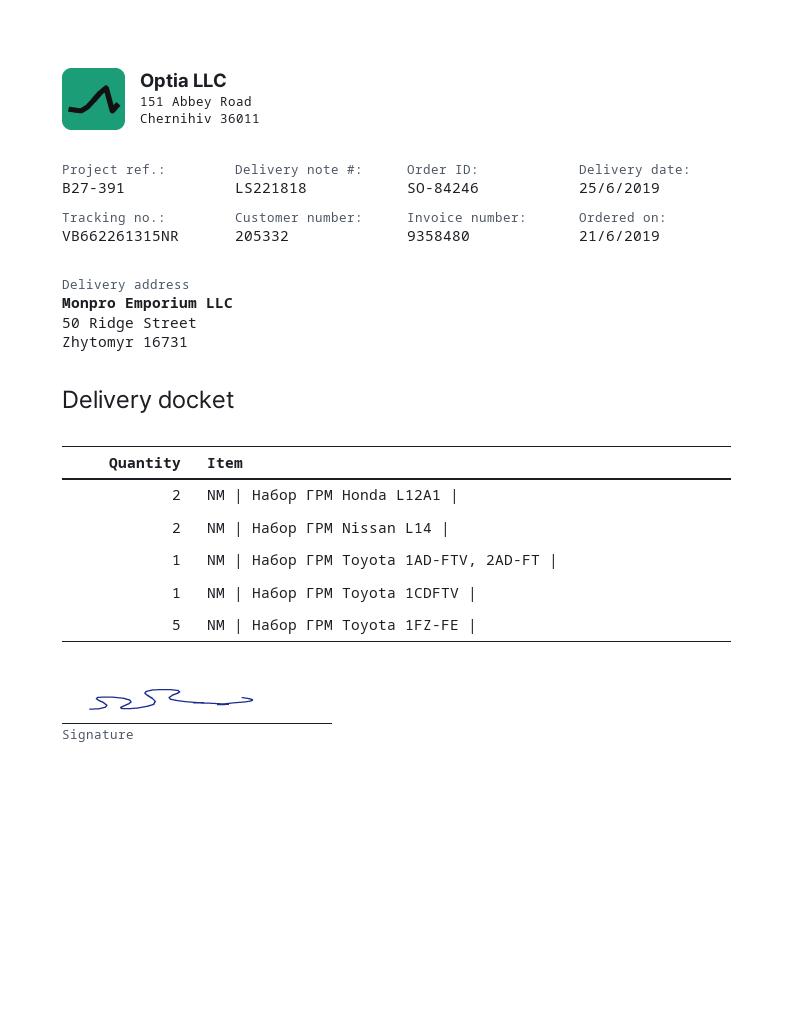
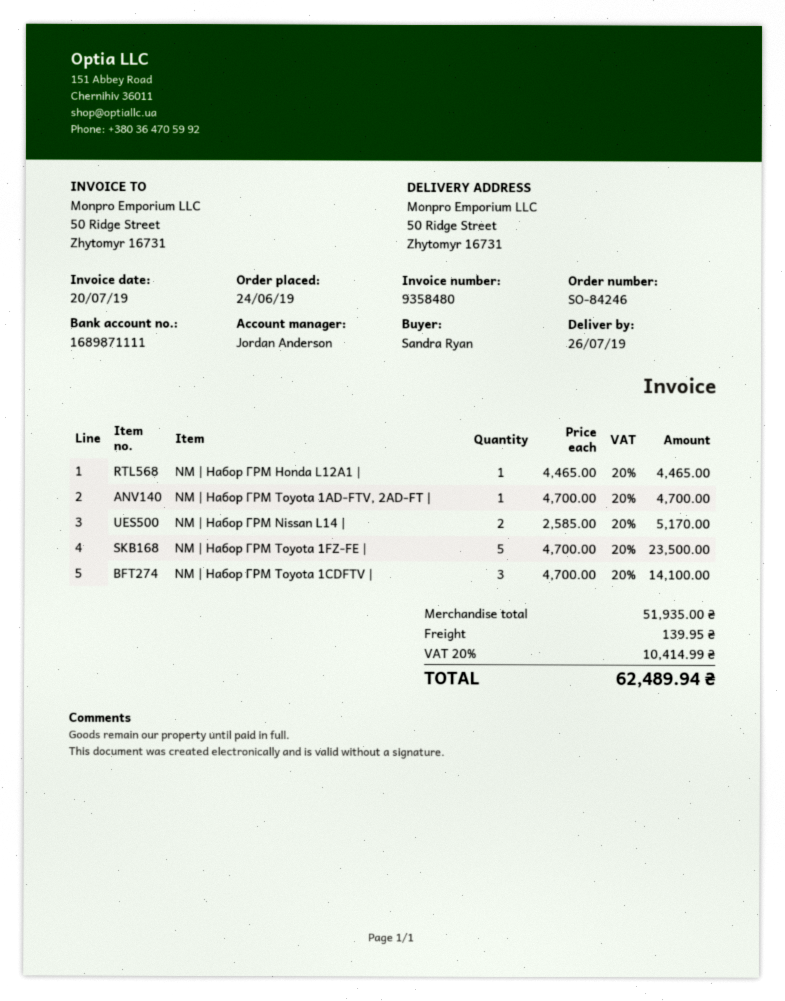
order date: 2019-06-21 -> 2019-06-24
delivery date: 2019-06-25 -> 2019-07-26
NM | Набор ГРМ Honda L12A1 |: 2 -> 1
NM | Набор ГРМ Toyota 1CDFTV |: 1 -> 3

